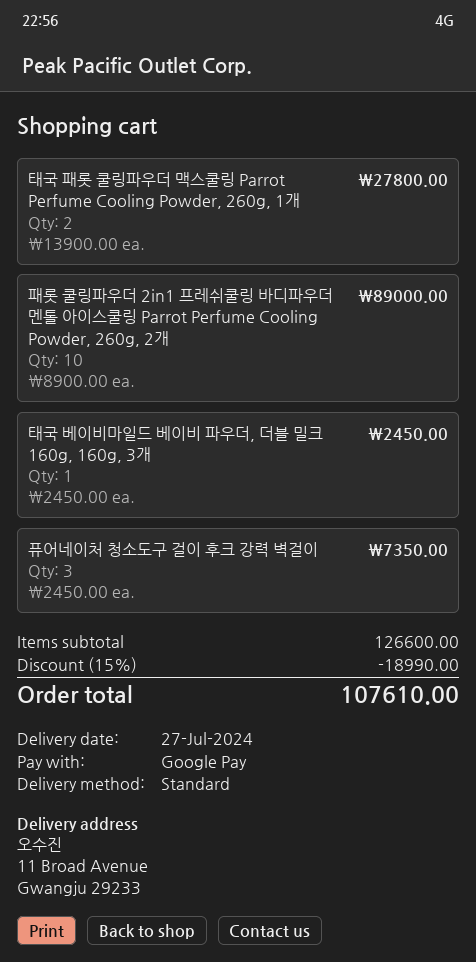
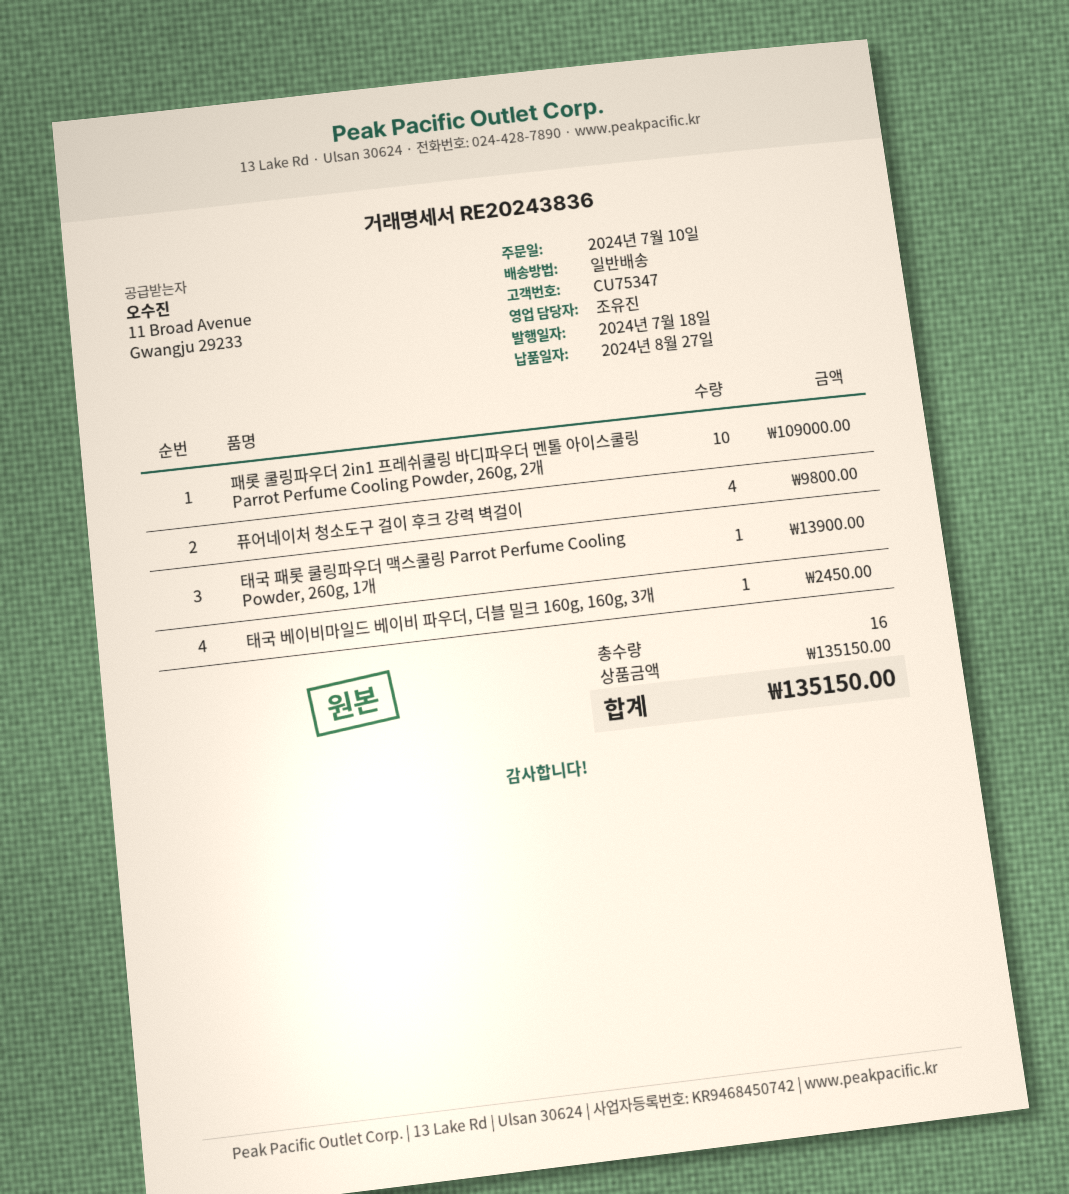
delivery date: 2024-07-27 -> 2024-08-27
태국 패롯 쿨링파우더 맥스쿨링 Parrot Perfume Cooling Powder, 260g, 1개: 2 for 27800.00 -> 1 for 13900.00
패롯 쿨링파우더 2in1 프레쉬쿨링 바디파우더 멘톨 아이스쿨링 Parrot Perfume Cooling Powder, 260g, 2개: 10 for 89000.00 -> 10 for 109000.00
퓨어네이처 청소도구 걸이 후크 강력 벽걸이: 3 for 7350.00 -> 4 for 9800.00
subtotal: 126600.00 -> 135150.00
discount: 15% = 18990.00 -> none
total: 107610.00 -> 135150.00

